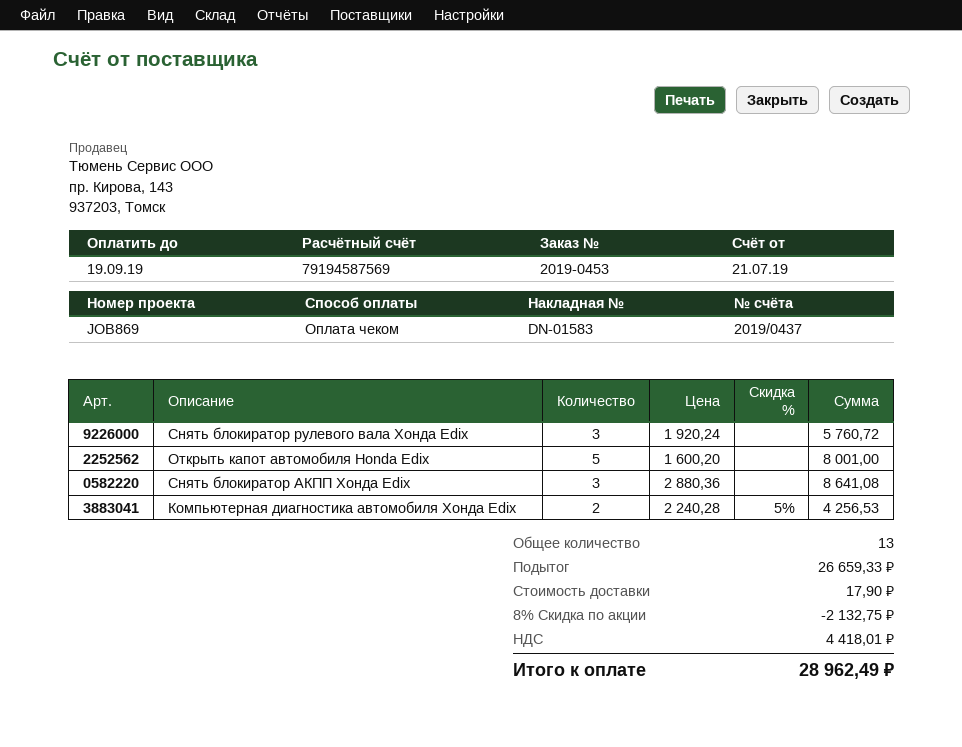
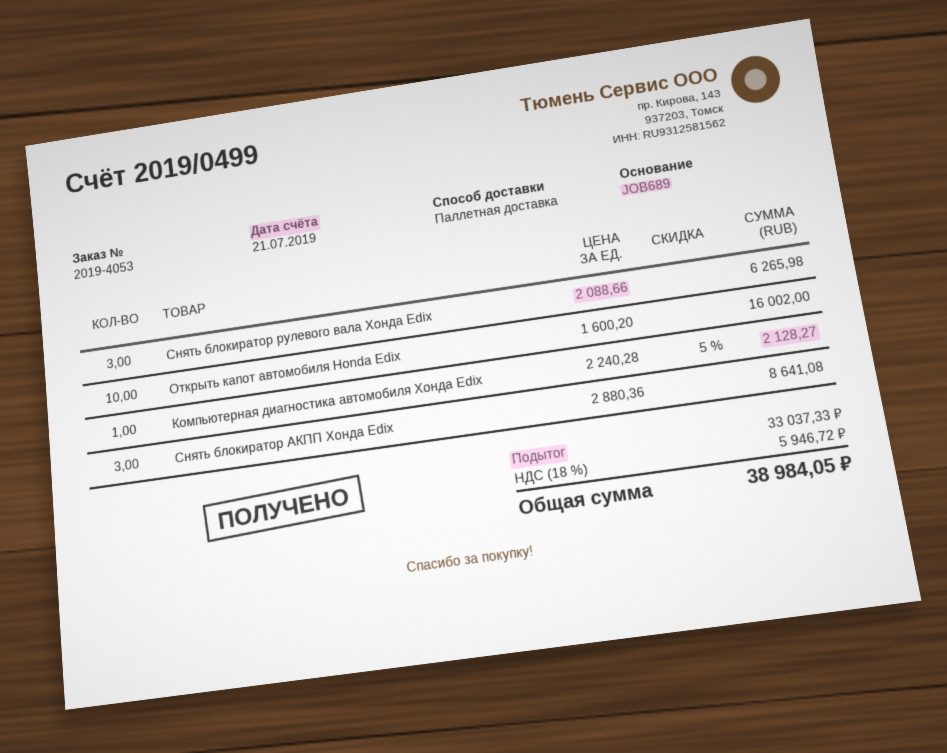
order number: 2019-0453 -> 2019-4053
invoice number: 2019/0437 -> 2019/0499
reference: JOB869 -> JOB689
Снять блокиратор рулевого вала Хонда Edix: 3 x 1920.24 = 5760.72 -> 3 x 2088.66 = 6265.98
Открыть капот автомобиля Honda Edix: 5 x 1600.20 = 8001.00 -> 10 x 1600.20 = 16002.00
Компьютерная диагностика автомобиля Хонда Edix: 2 x 2240.28 - 5% = 4256.53 -> 1 x 2240.28 - 5% = 2128.27
subtotal: 26659.33 -> 33037.33
discount: 8% = 2132.75 -> none
shipping: 17.90 -> none
tax: 4418.01 -> 5946.72
total: 28962.49 -> 38984.05

